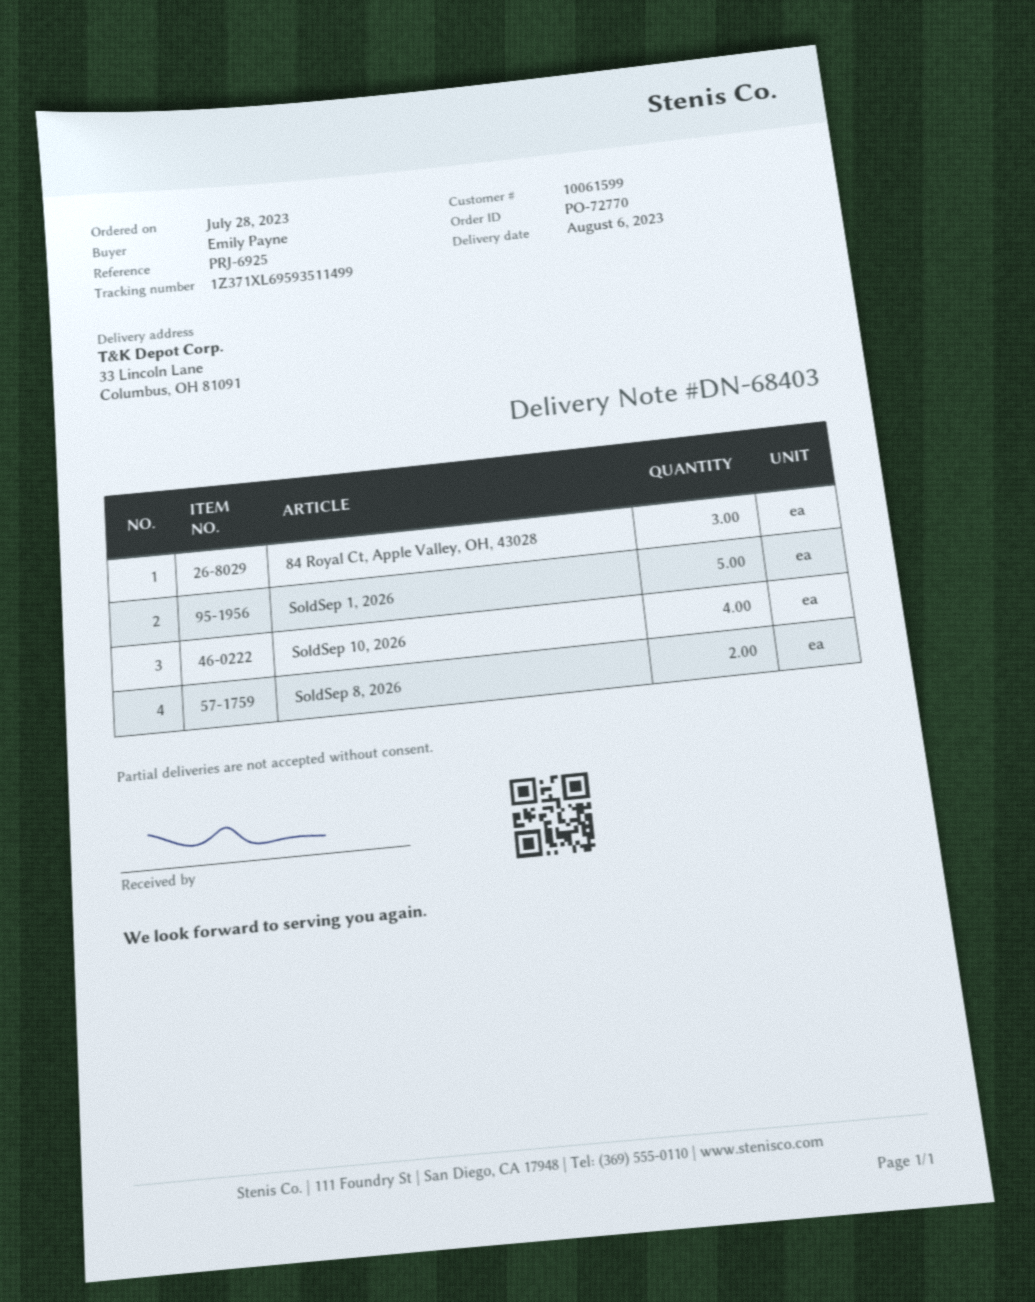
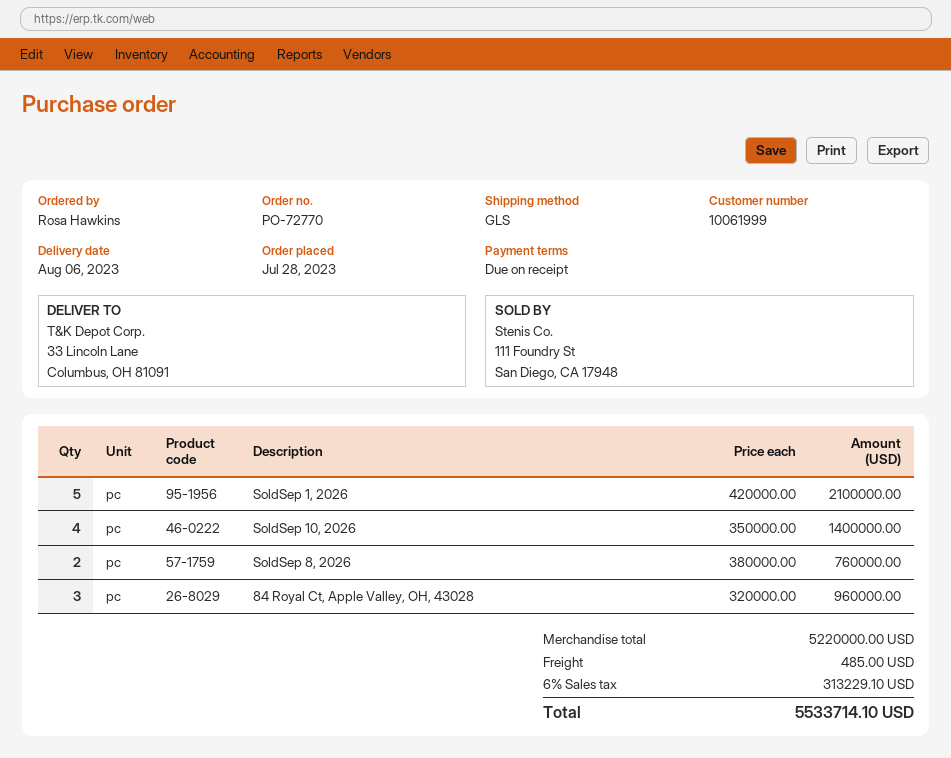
customer number: 10061599 -> 10061999
ordered by: Emily Payne -> Rosa Hawkins

